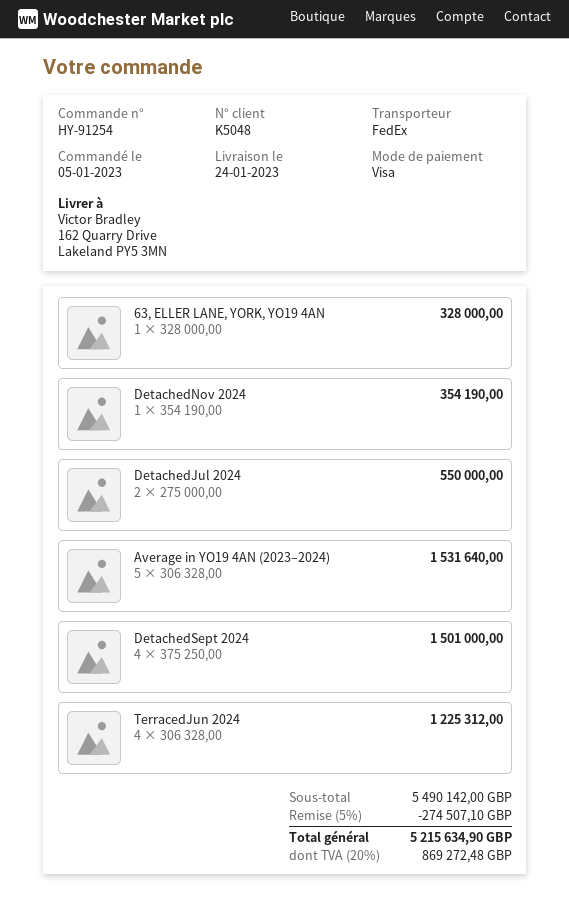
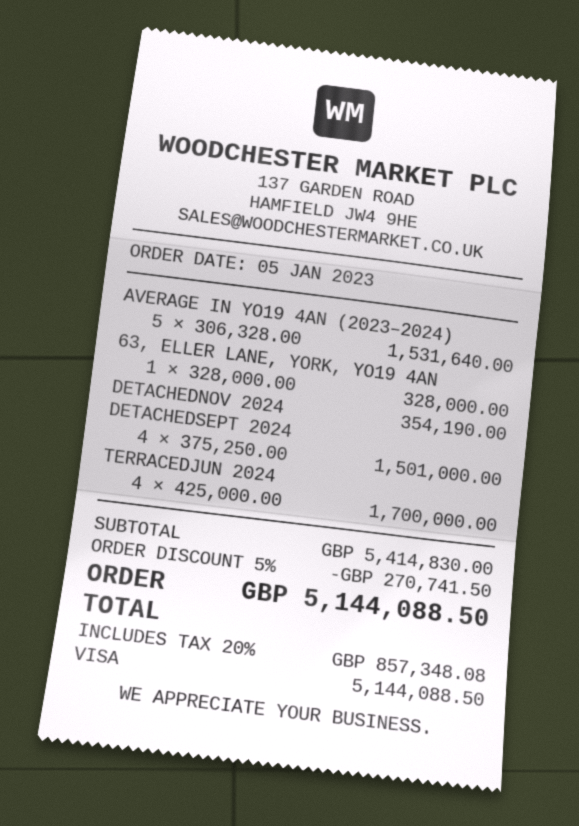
DetachedJul 2024: 2 x 275000.00 = 550000.00 -> none
TerracedJun 2024: 4 x 306328.00 = 1225312.00 -> 4 x 425000.00 = 1700000.00
subtotal: 5490142.00 -> 5414830.00
discount: 5% = 274507.10 -> 5% = 270741.50
tax: 20% = 869272.48 -> 20% = 857348.08
total: 5215634.90 -> 5144088.50

